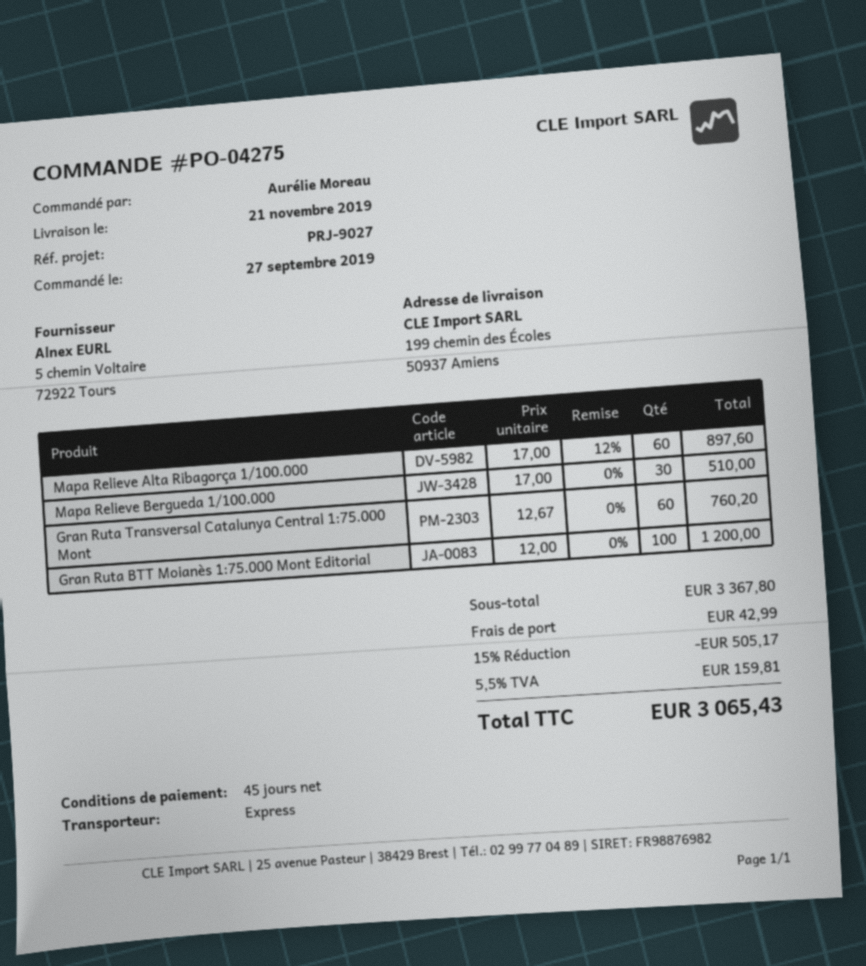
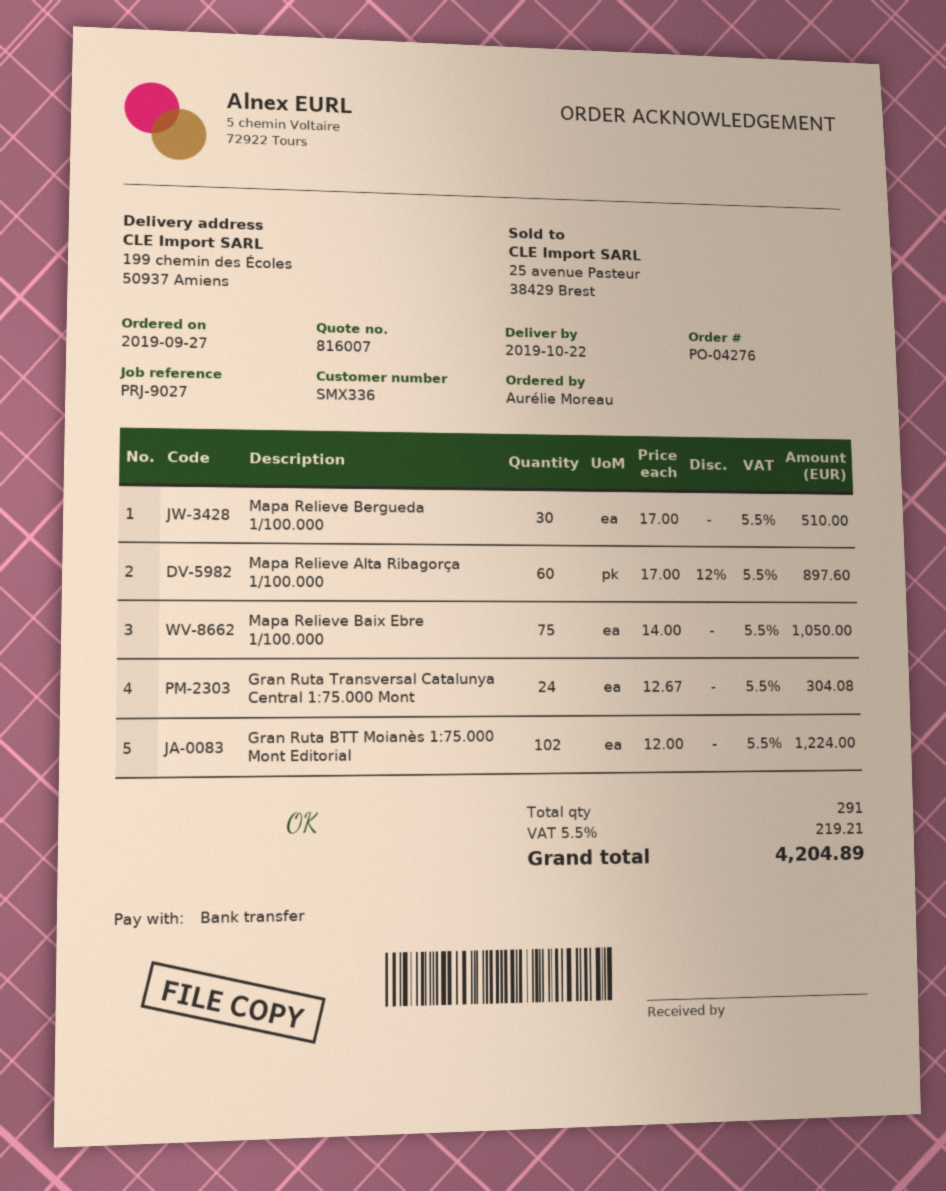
order number: PO-04275 -> PO-04276
delivery date: 2019-11-21 -> 2019-10-22
Gran Ruta Transversal Catalunya Central 1:75.000 Mont: 60 x 12.67 = 760.20 -> 24 x 12.67 = 304.08
Gran Ruta BTT Moianès 1:75.000 Mont Editorial: 100 x 12.00 = 1200.00 -> 102 x 12.00 = 1224.00
Mapa Relieve Baix Ebre 1/100.000: none -> 75 x 14.00 = 1050.00
discount: 15% = 505.17 -> none
shipping: 42.99 -> none
tax: 5.5% = 159.81 -> 5.5% = 219.21
total: 3065.43 -> 4204.89

